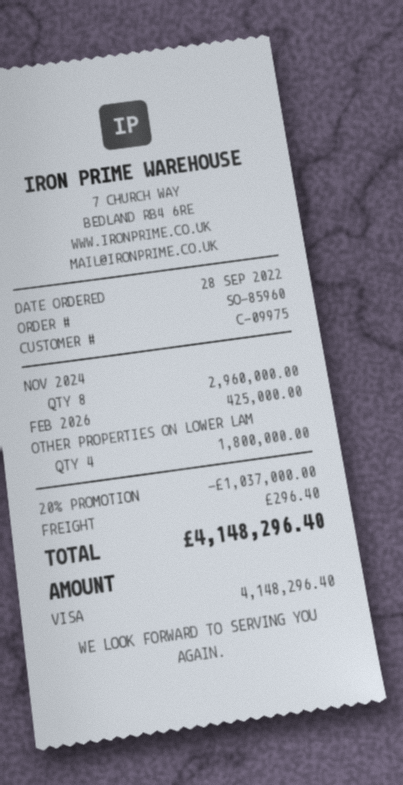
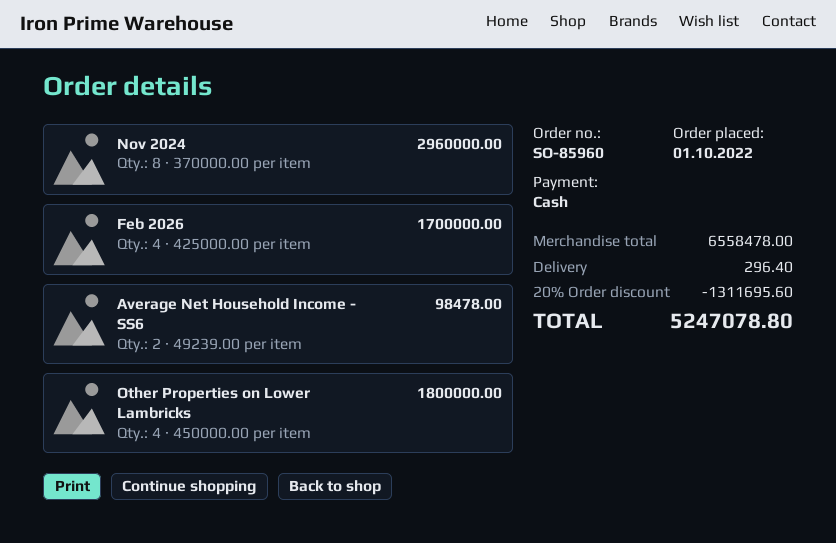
order date: 2022-09-28 -> 2022-10-01
payment method: Visa -> cash
FEB 2026: 1 for 425000.00 -> 4 for 1700000.00
Average Net Household Income - SS6: none -> 2 for 98478.00
discount: 20% = 1037000.00 -> 20% = 1311695.60
total: 4148296.40 -> 5247078.80

